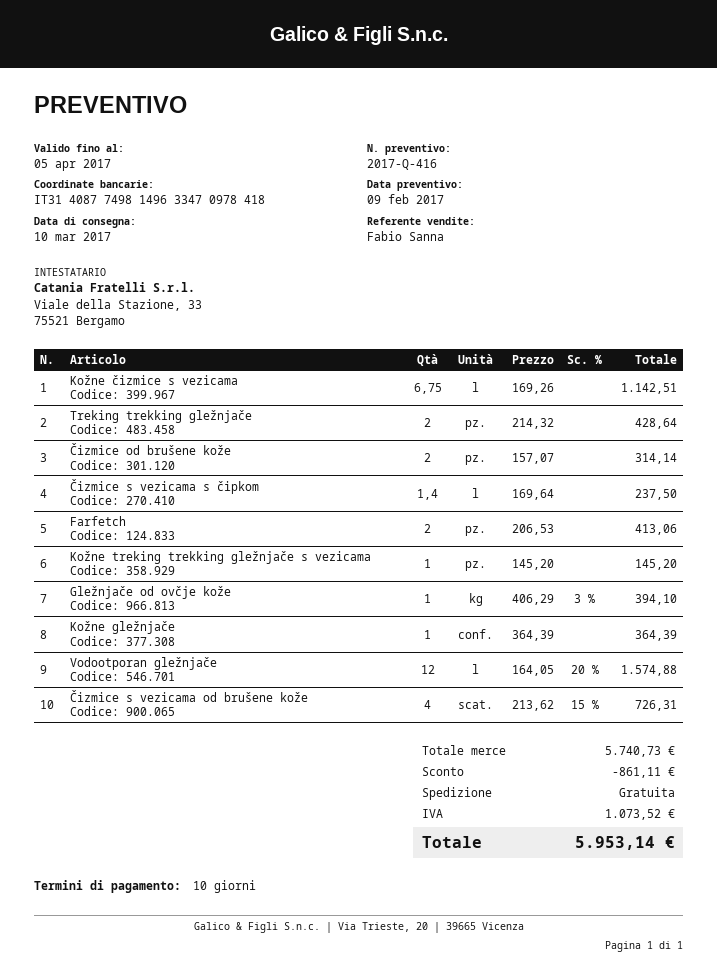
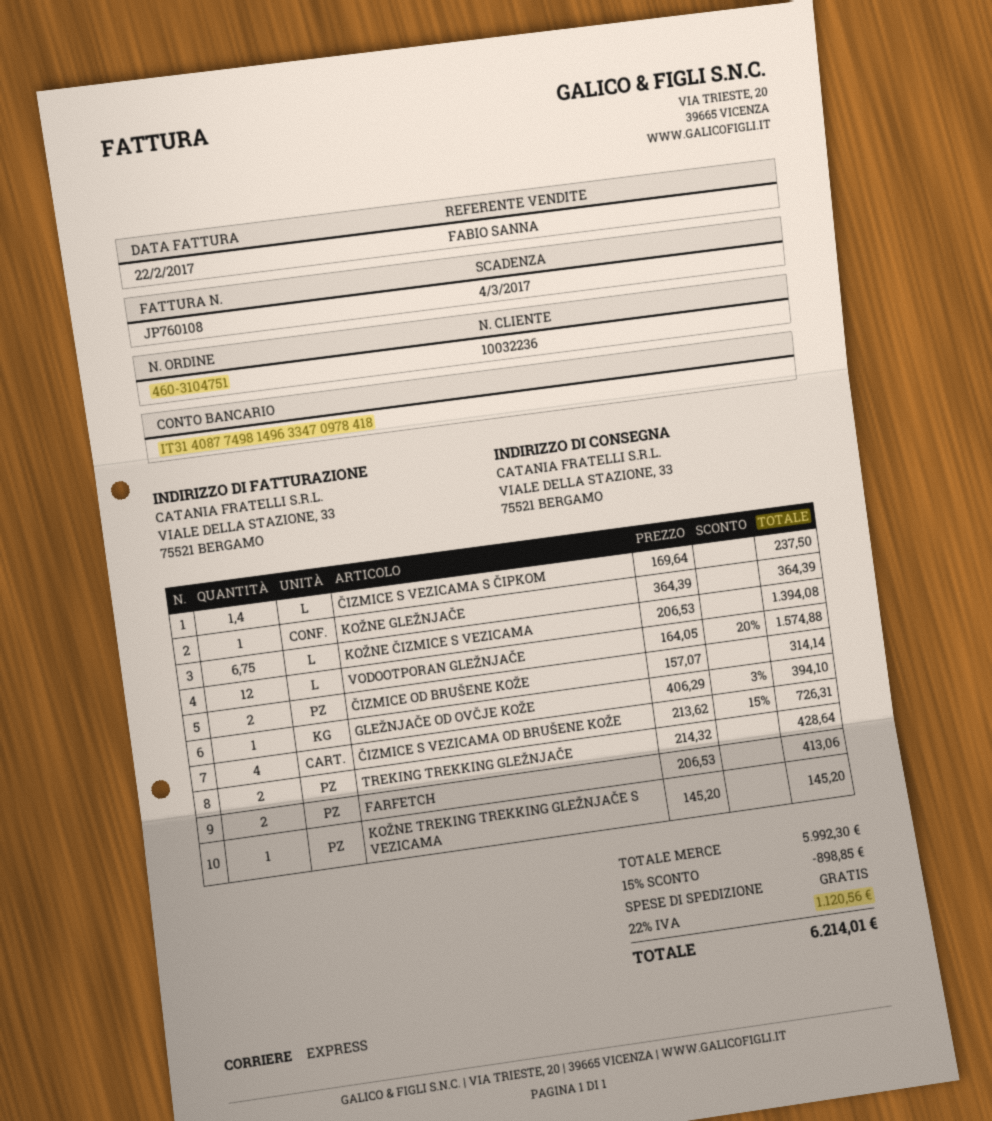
Kožne čizmice s vezicama: 6.75 x 169.26 = 1142.51 -> 6.75 x 206.53 = 1394.08
subtotal: 5740.73 -> 5992.30
discount: 861.11 -> 898.85
tax: 1073.52 -> 1120.56
total: 5953.14 -> 6214.01

